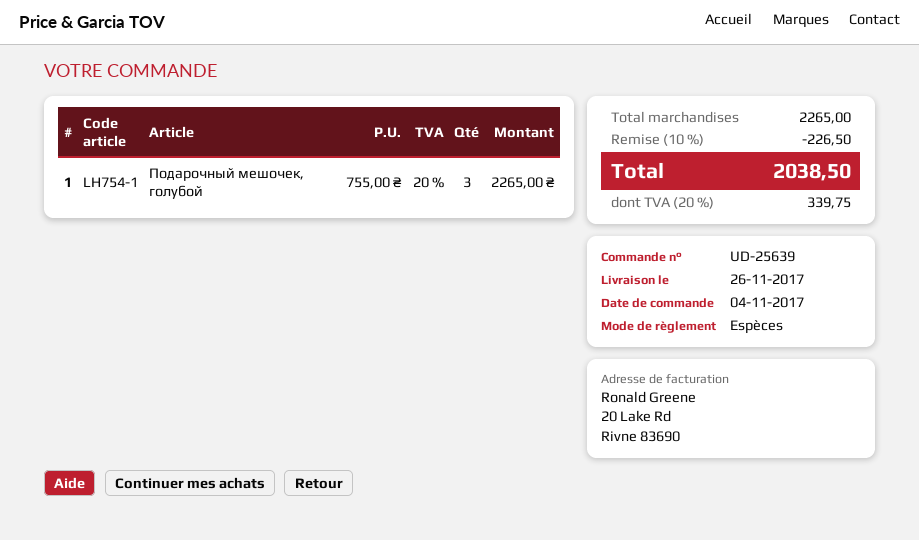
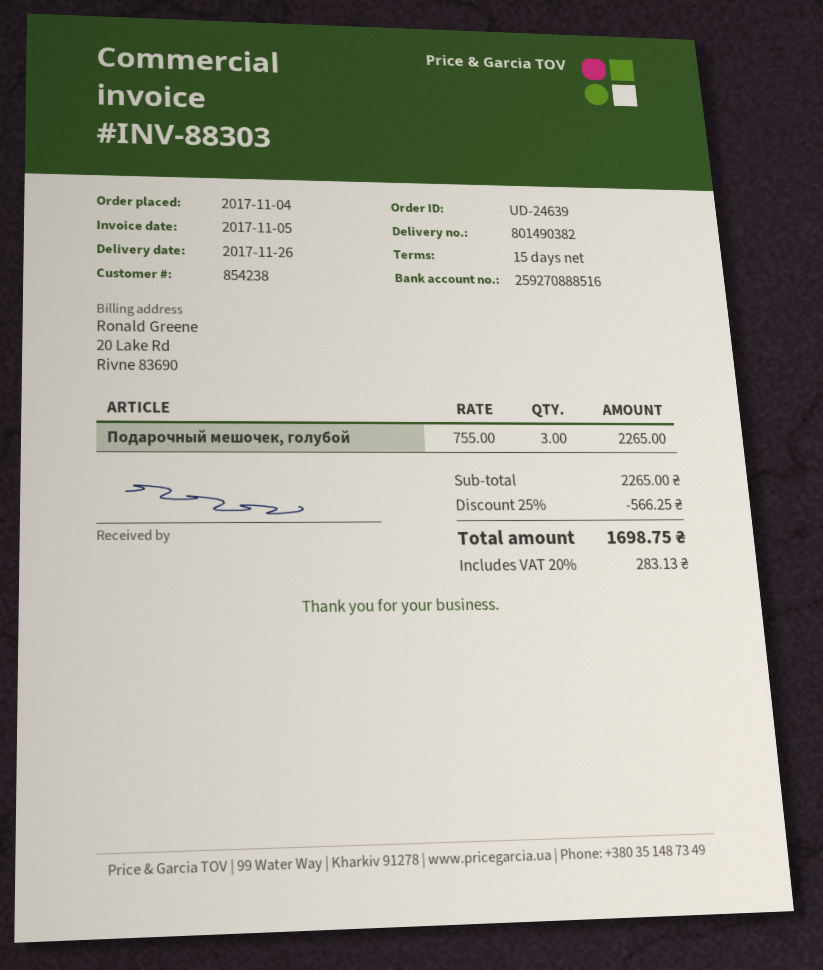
order number: UD-25639 -> UD-24639
discount: 10% = 226.50 -> 25% = 566.25
tax: 20% = 339.75 -> 20% = 283.13
total: 2038.50 -> 1698.75

